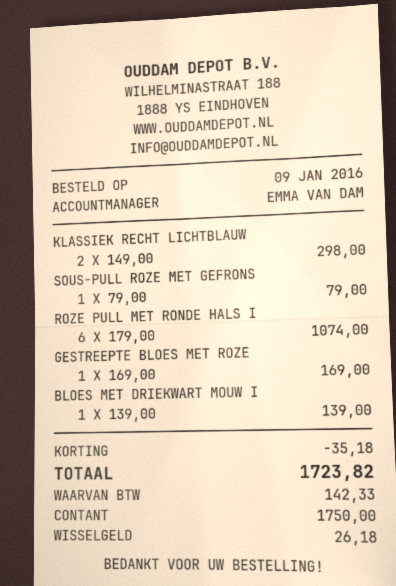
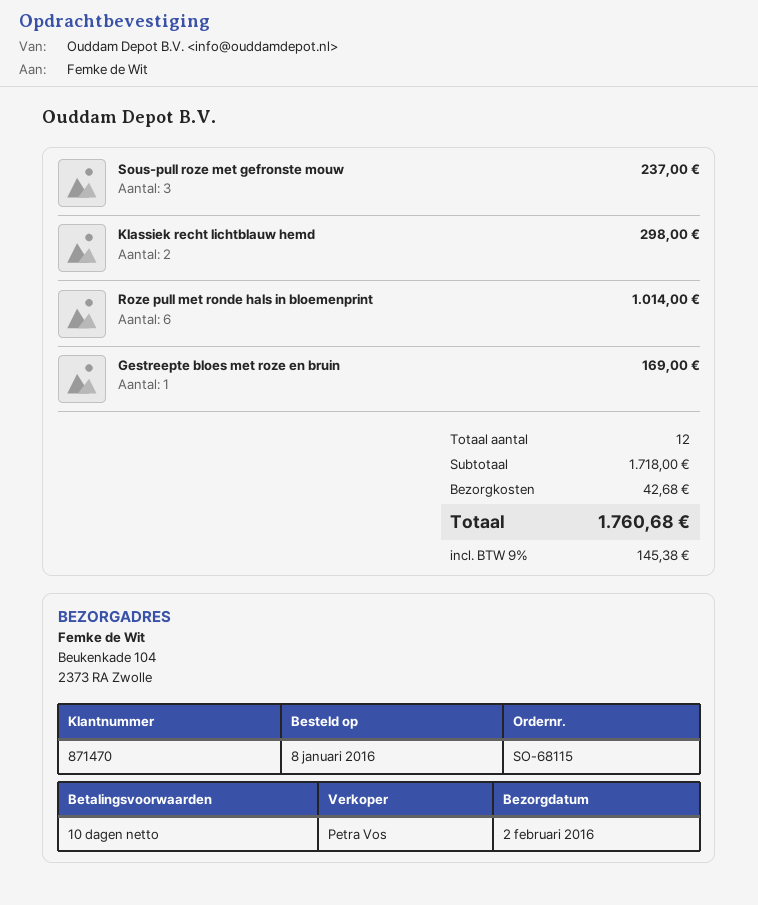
order date: 2016-01-09 -> 2016-01-08
sales rep: EMMA VAN DAM -> Petra Vos
SOUS-PULL ROZE MET GEFRONS: 1 for 79.00 -> 3 for 237.00
ROZE PULL MET RONDE HALS I: 6 for 1074.00 -> 6 for 1014.00
BLOES MET DRIEKWART MOUW I: 1 for 139.00 -> none
discount: 35.18 -> none
shipping: none -> 42.68
tax: 142.33 -> 145.38
total: 1723.82 -> 1760.68

